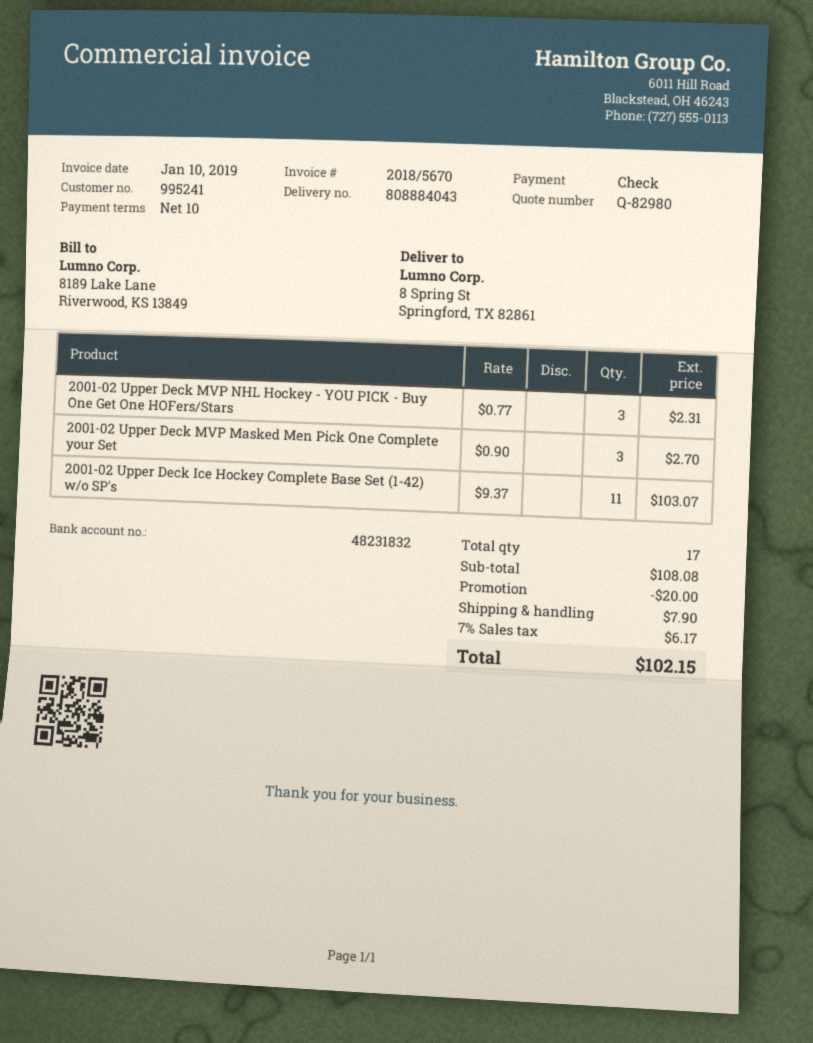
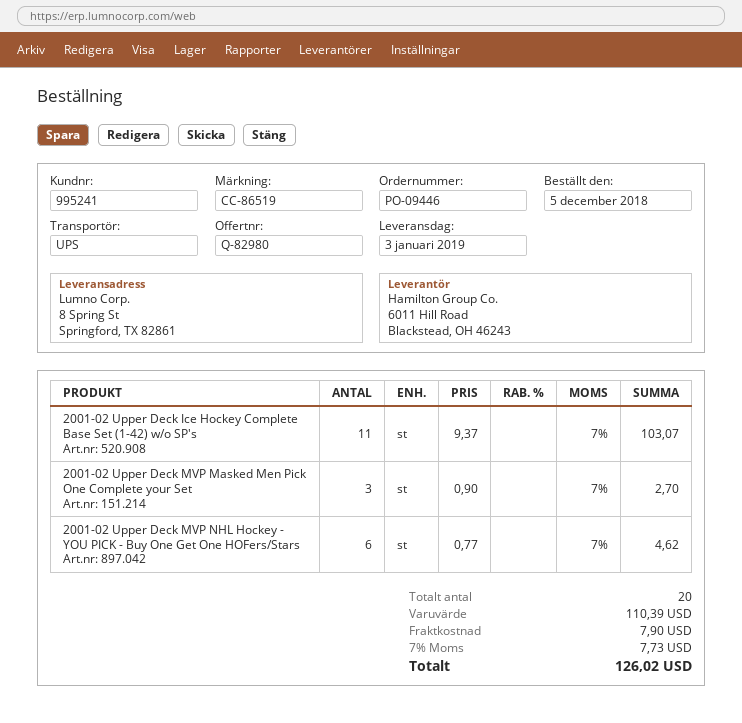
2001-02 Upper Deck MVP NHL Hockey - YOU PICK - Buy One Get One HOFers/Stars: 3 x 0.77 = 2.31 -> 6 x 0.77 = 4.62
total quantity: 17 -> 20
subtotal: 108.08 -> 110.39
discount: 20.00 -> none
tax: 7% = 6.17 -> 7% = 7.73
total: 102.15 -> 126.02

